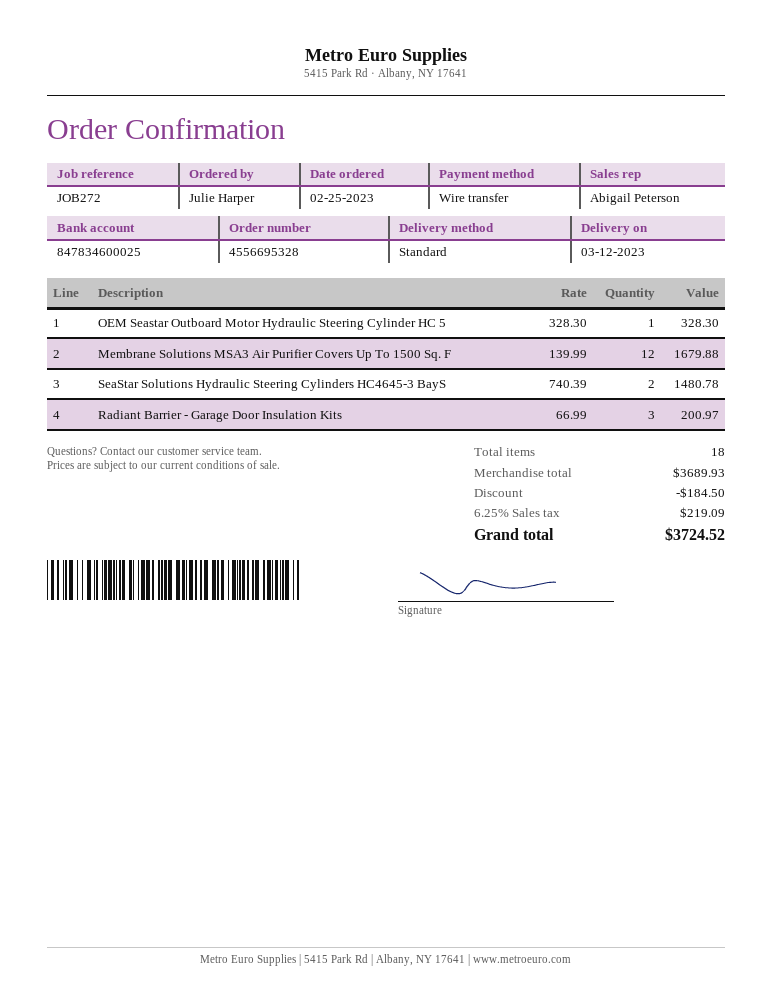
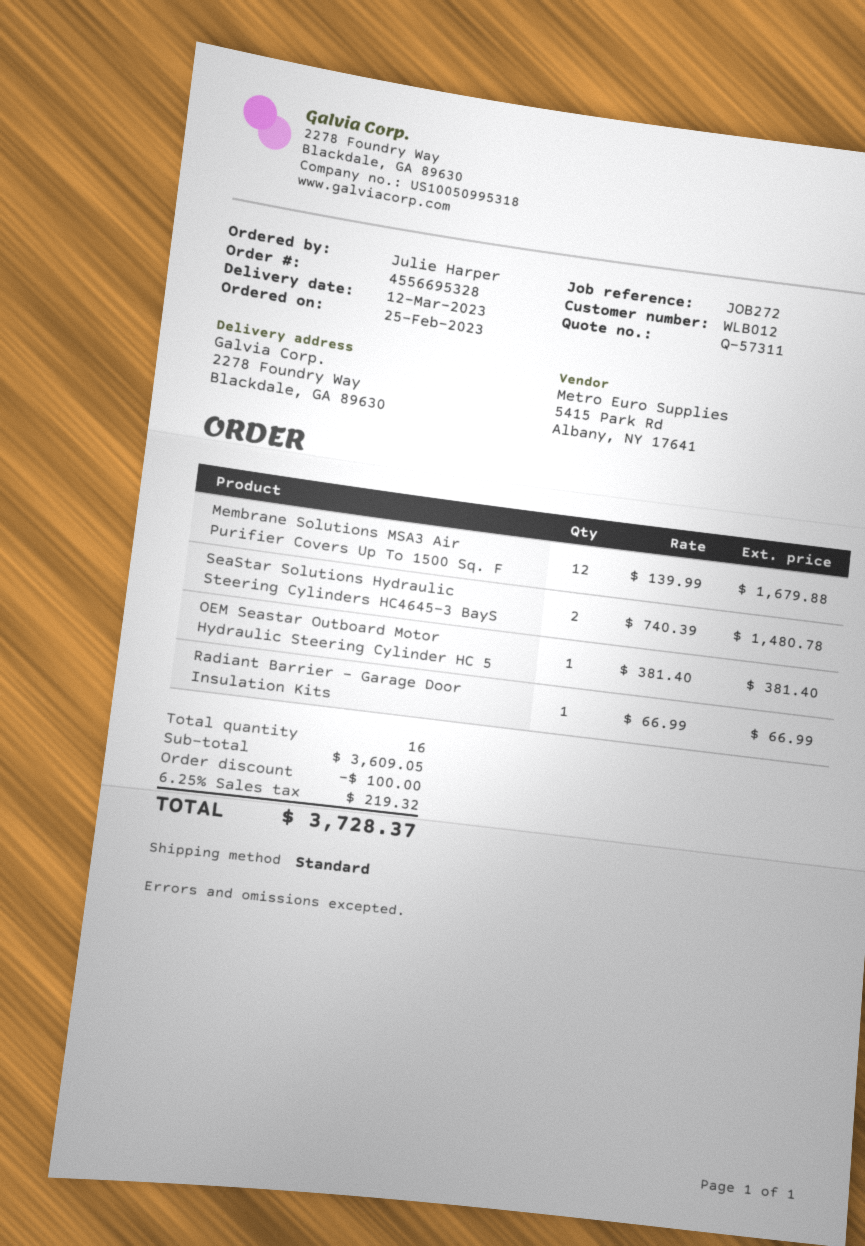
OEM Seastar Outboard Motor Hydraulic Steering Cylinder HC 5: 1 x 328.30 = 328.30 -> 1 x 381.40 = 381.40
Radiant Barrier - Garage Door Insulation Kits: 3 x 66.99 = 200.97 -> 1 x 66.99 = 66.99
total quantity: 18 -> 16
subtotal: 3689.93 -> 3609.05
discount: 184.50 -> 100.00
tax: 6.25% = 219.09 -> 6.25% = 219.32
total: 3724.52 -> 3728.37

